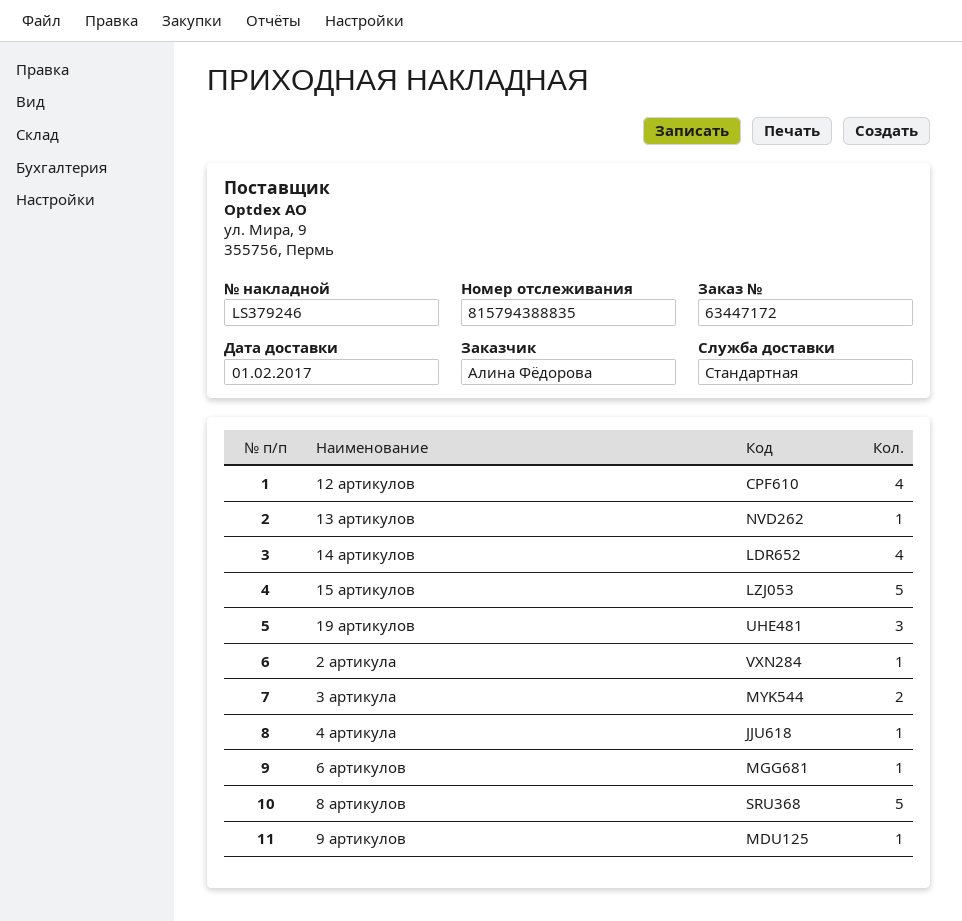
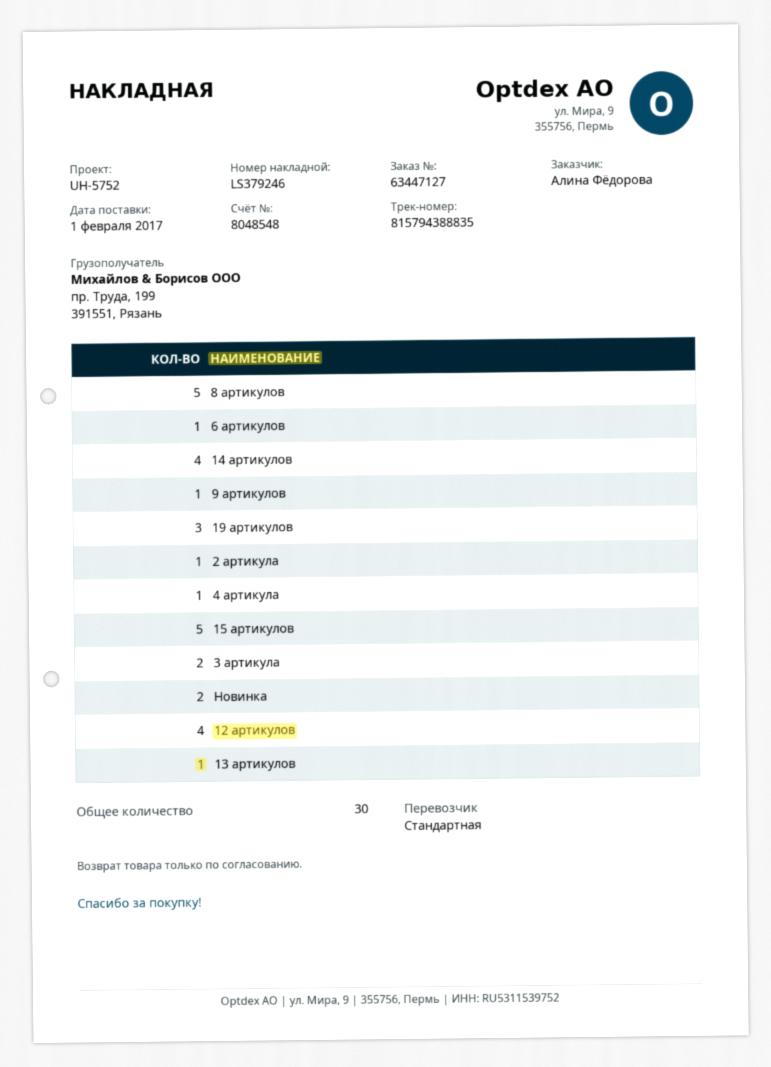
order number: 63447172 -> 63447127
Новинка: none -> 2

